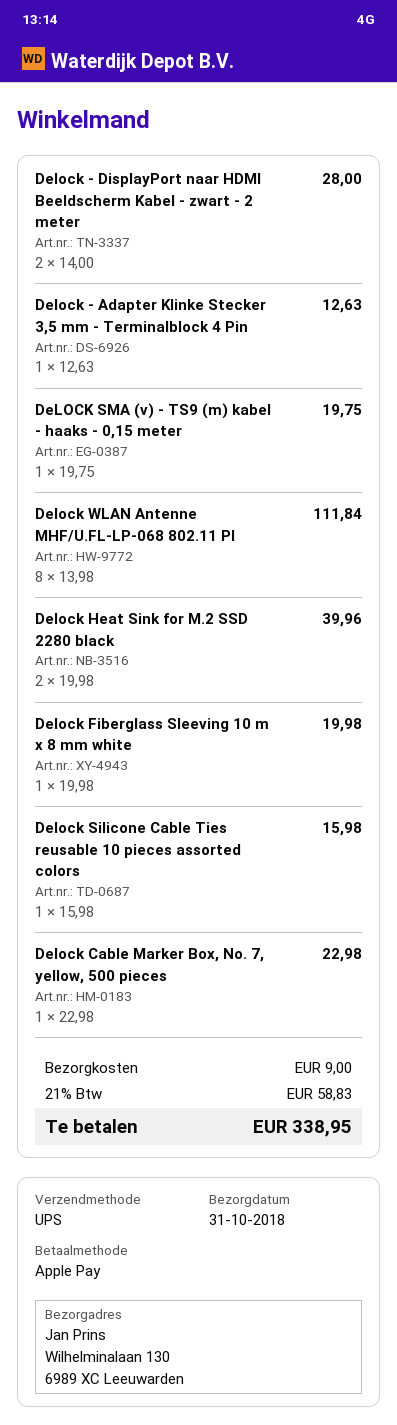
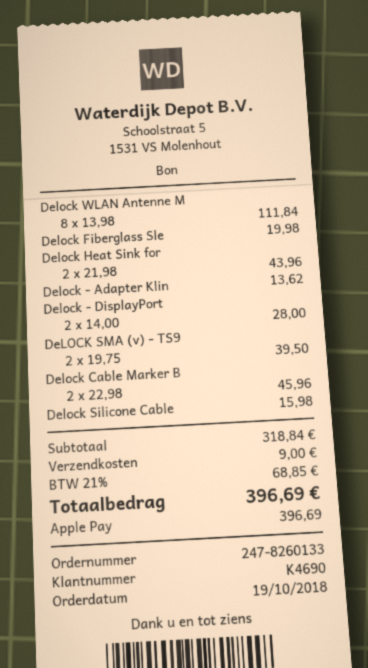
Delock - Adapter Klinke Stecker 3,5 mm - Terminalblock 4 Pin: 1 x 12.63 = 12.63 -> 1 x 13.62 = 13.62
DeLOCK SMA (v) - TS9 (m) kabel - haaks - 0,15 meter: 1 x 19.75 = 19.75 -> 2 x 19.75 = 39.50
Delock Heat Sink for M.2 SSD 2280 black: 2 x 19.98 = 39.96 -> 2 x 21.98 = 43.96
Delock Cable Marker Box, No. 7, yellow, 500 pieces: 1 x 22.98 = 22.98 -> 2 x 22.98 = 45.96
tax: 21% = 58.83 -> 21% = 68.85
total: 338.95 -> 396.69

